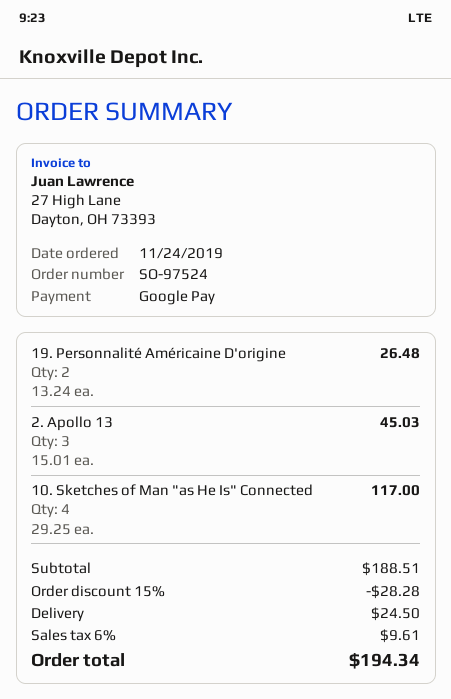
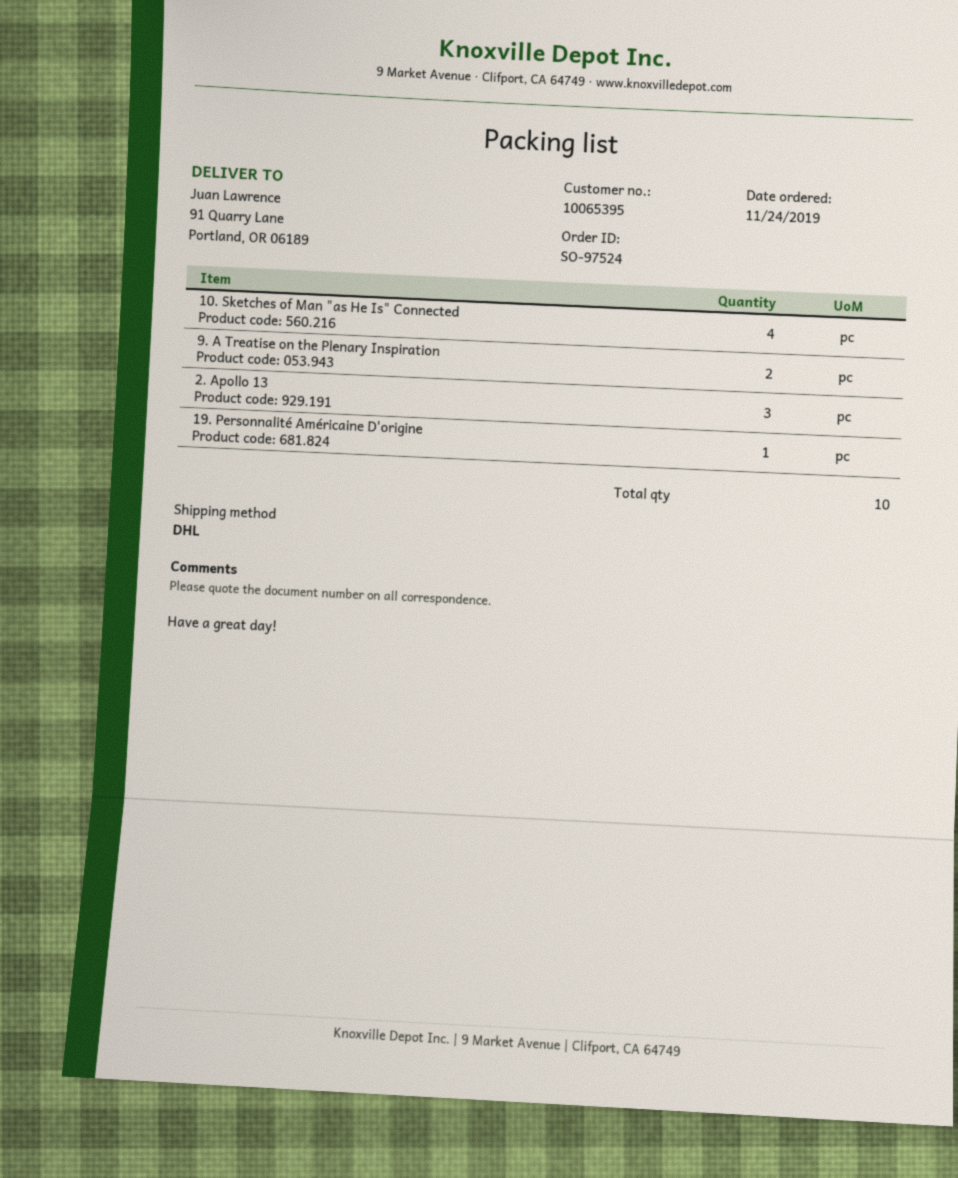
19. Personnalité Américaine D'origine: 2 -> 1
9. A Treatise on the Plenary Inspiration: none -> 2

